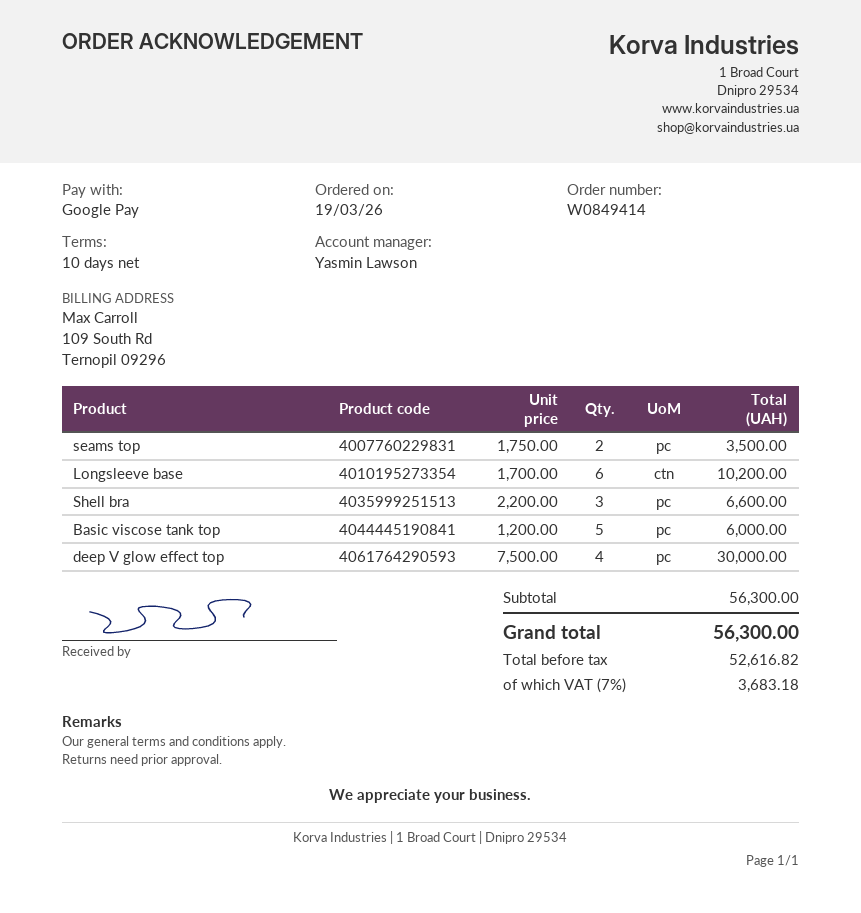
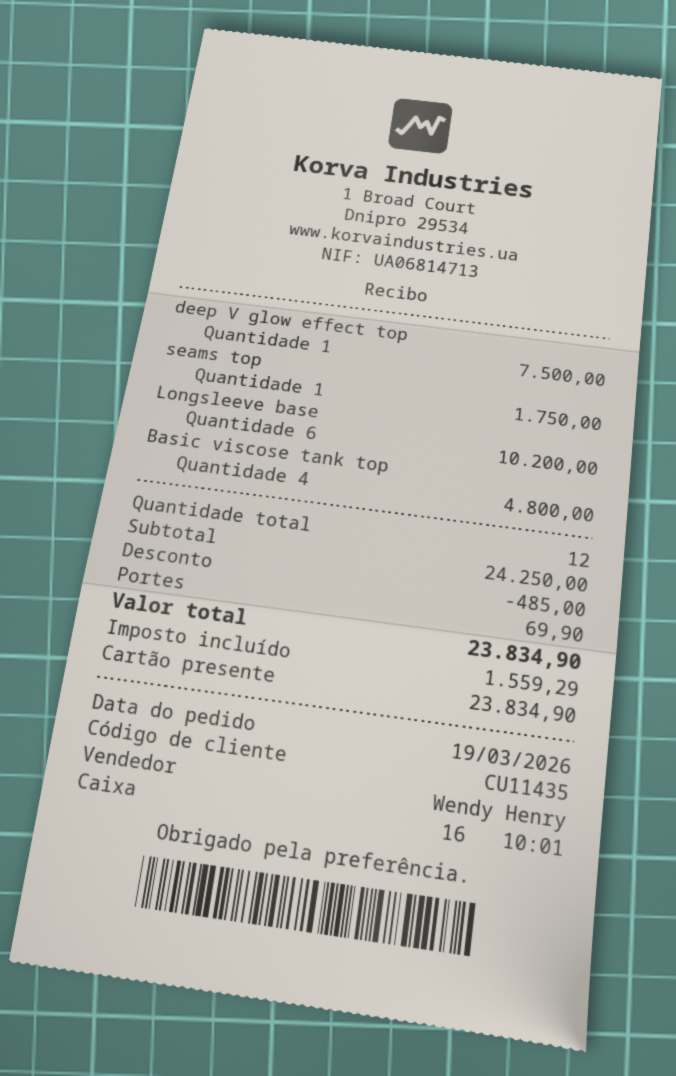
sales rep: Yasmin Lawson -> Wendy Henry
payment method: Google Pay -> gift card
seams top: 2 for 3500.00 -> 1 for 1750.00
Shell bra: 3 for 6600.00 -> none
Basic viscose tank top: 5 for 6000.00 -> 4 for 4800.00
deep V glow effect top: 4 for 30000.00 -> 1 for 7500.00
subtotal: 56300.00 -> 24250.00
discount: none -> 485.00
shipping: none -> 69.90
tax: 3683.18 -> 1559.29
total: 56300.00 -> 23834.90

